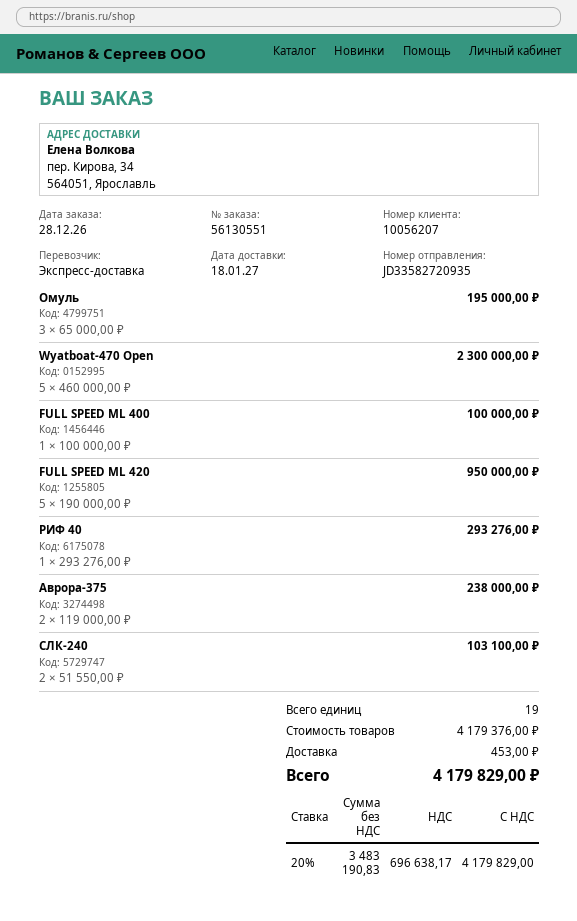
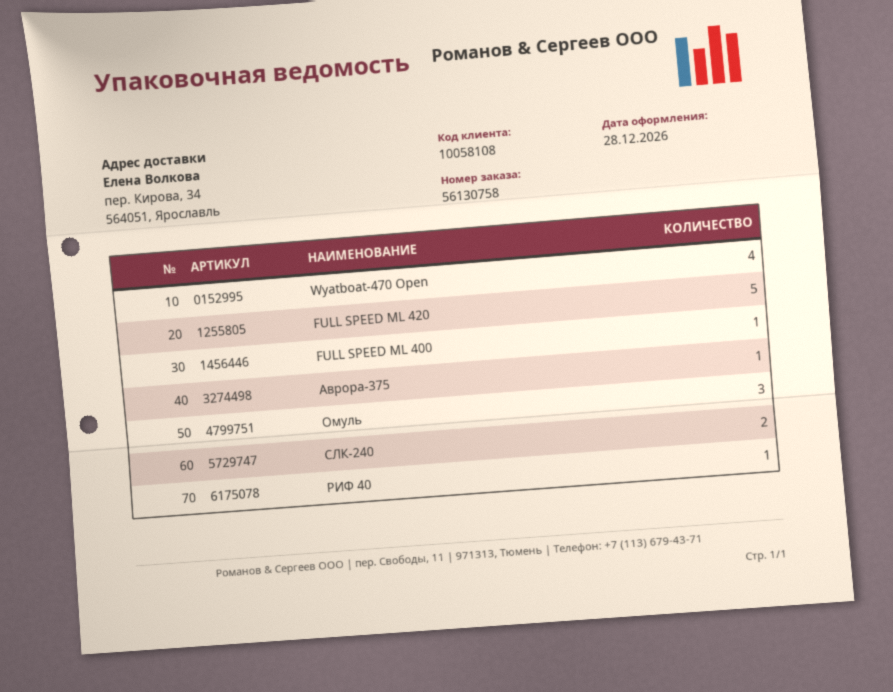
order number: 56130551 -> 56130758
customer number: 10056207 -> 10058108
Wyatboat-470 Open: 5 -> 4
Аврора-375: 2 -> 1

